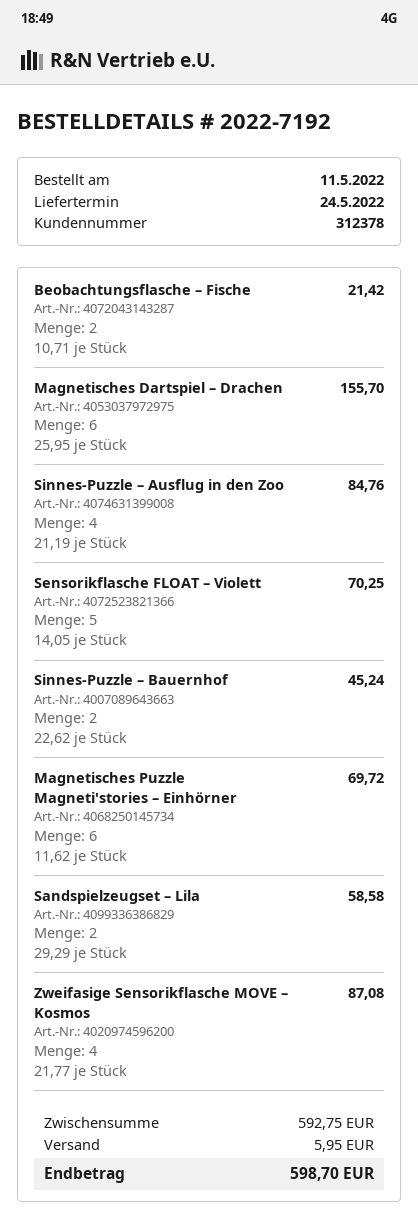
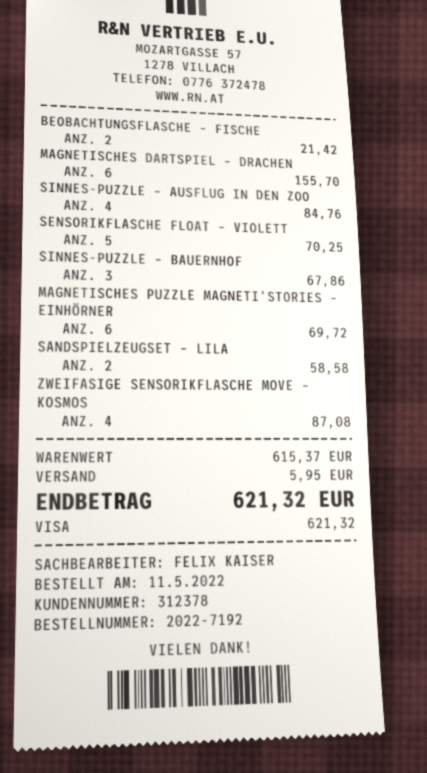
Sinnes-Puzzle – Bauernhof: 2 for 45.24 -> 3 for 67.86
subtotal: 592.75 -> 615.37
total: 598.70 -> 621.32

